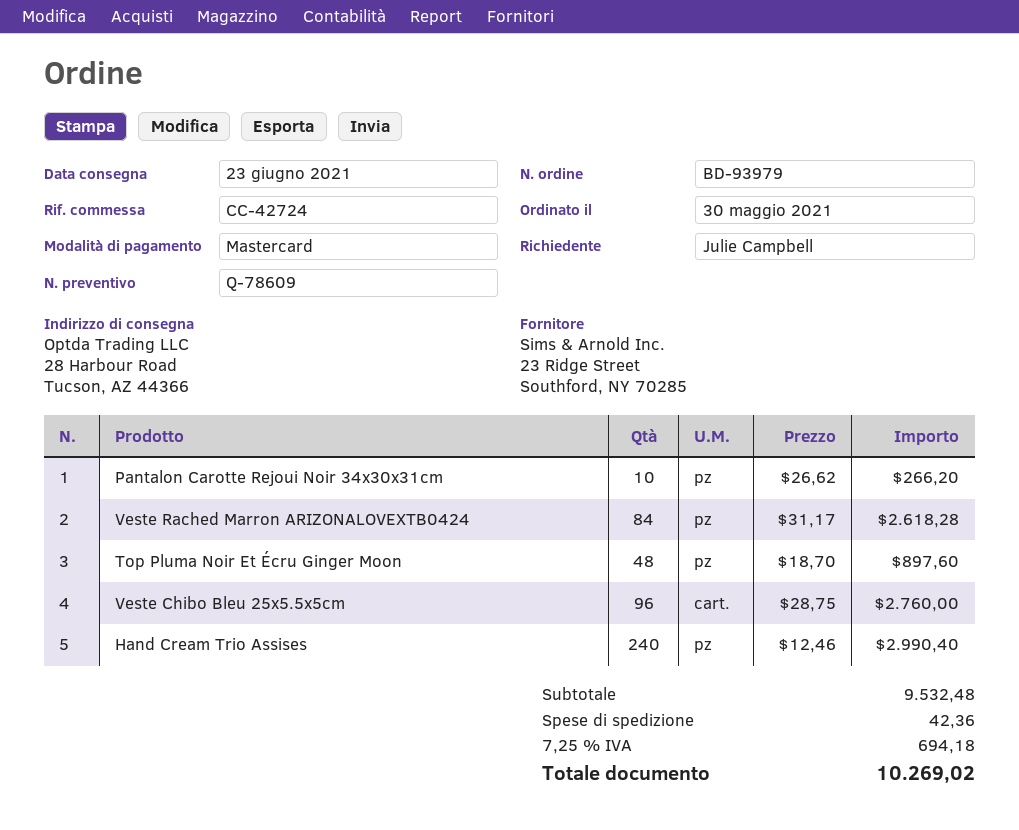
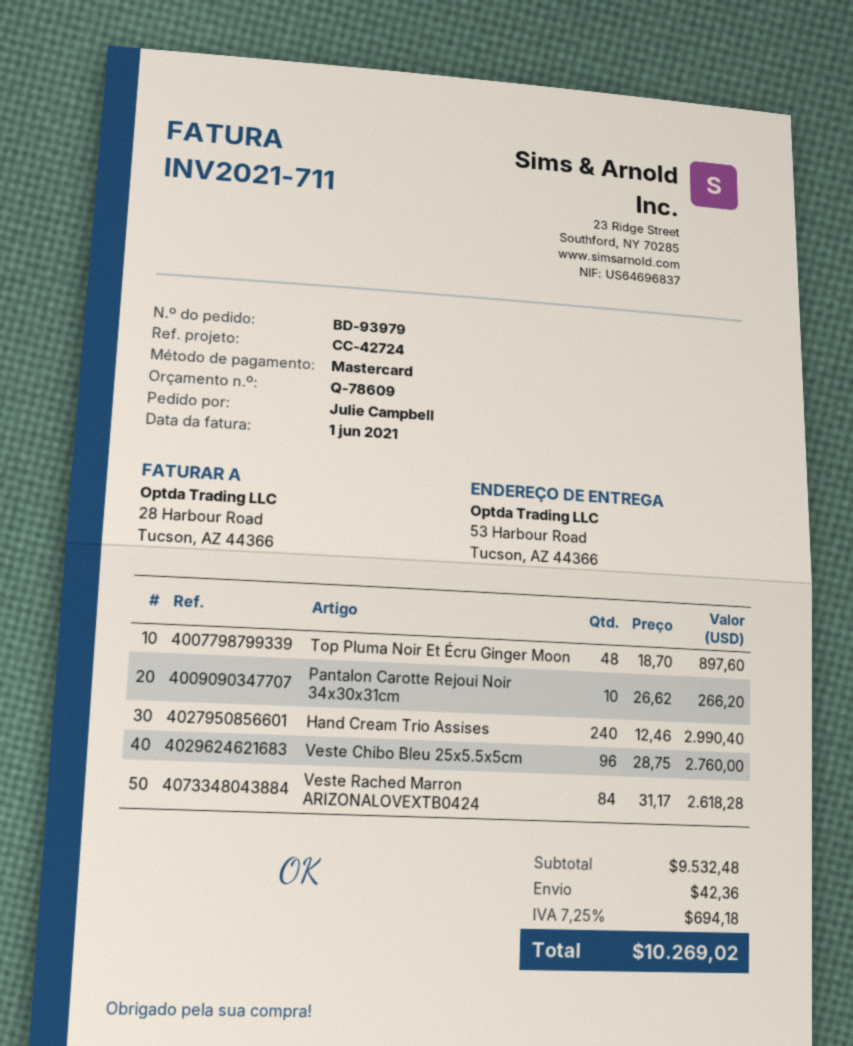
ship to: 28 Harbour Road, Tucson, AZ 44366 -> 53 Harbour Road, Tucson, AZ 44366

